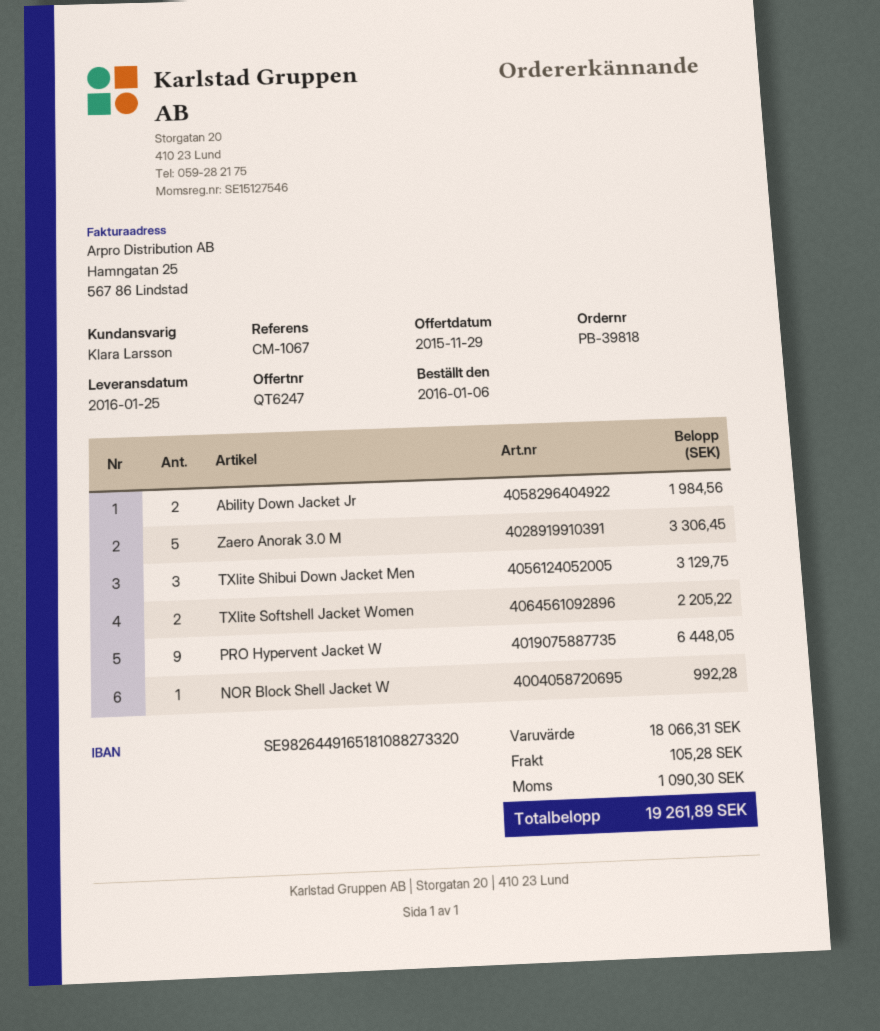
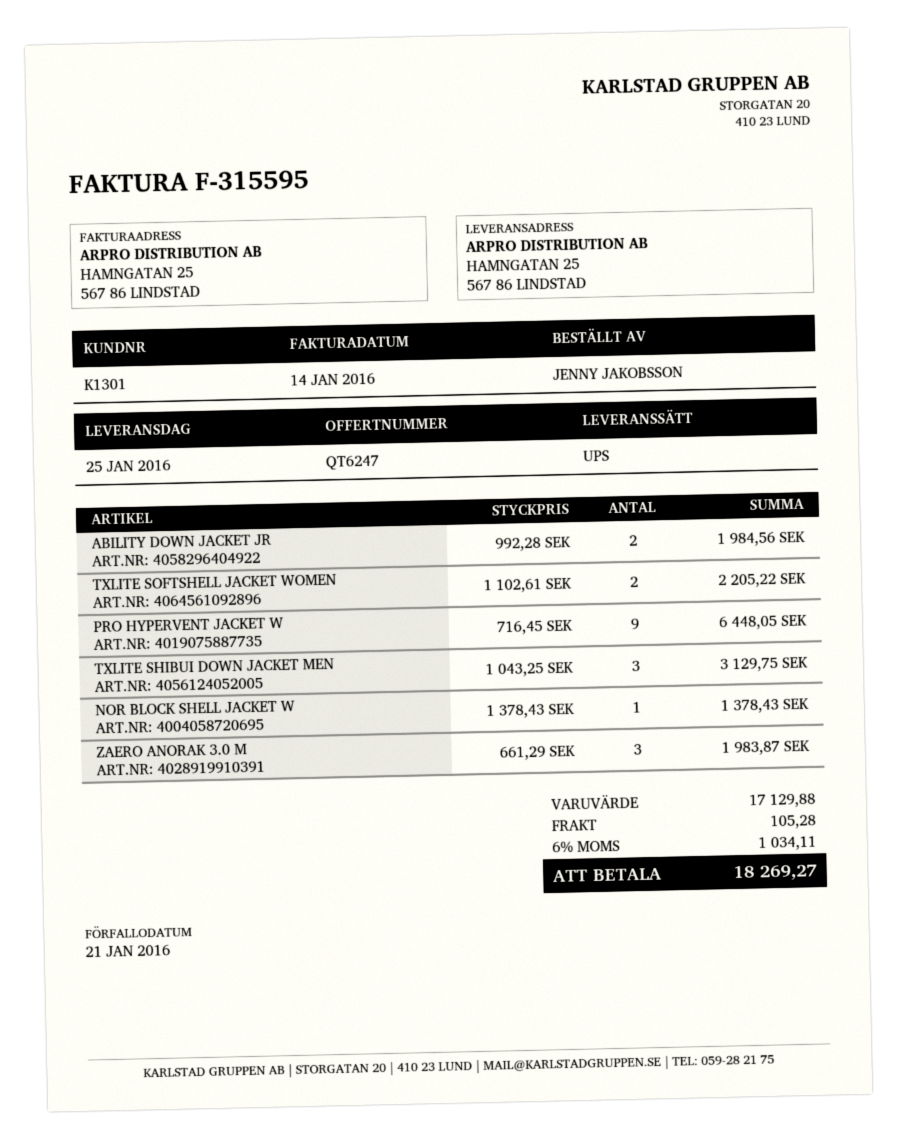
Zaero Anorak 3.0 M: 5 for 3306.45 -> 3 for 1983.87
NOR Block Shell Jacket W: 1 for 992.28 -> 1 for 1378.43
subtotal: 18066.31 -> 17129.88
tax: 1090.30 -> 1034.11
total: 19261.89 -> 18269.27

